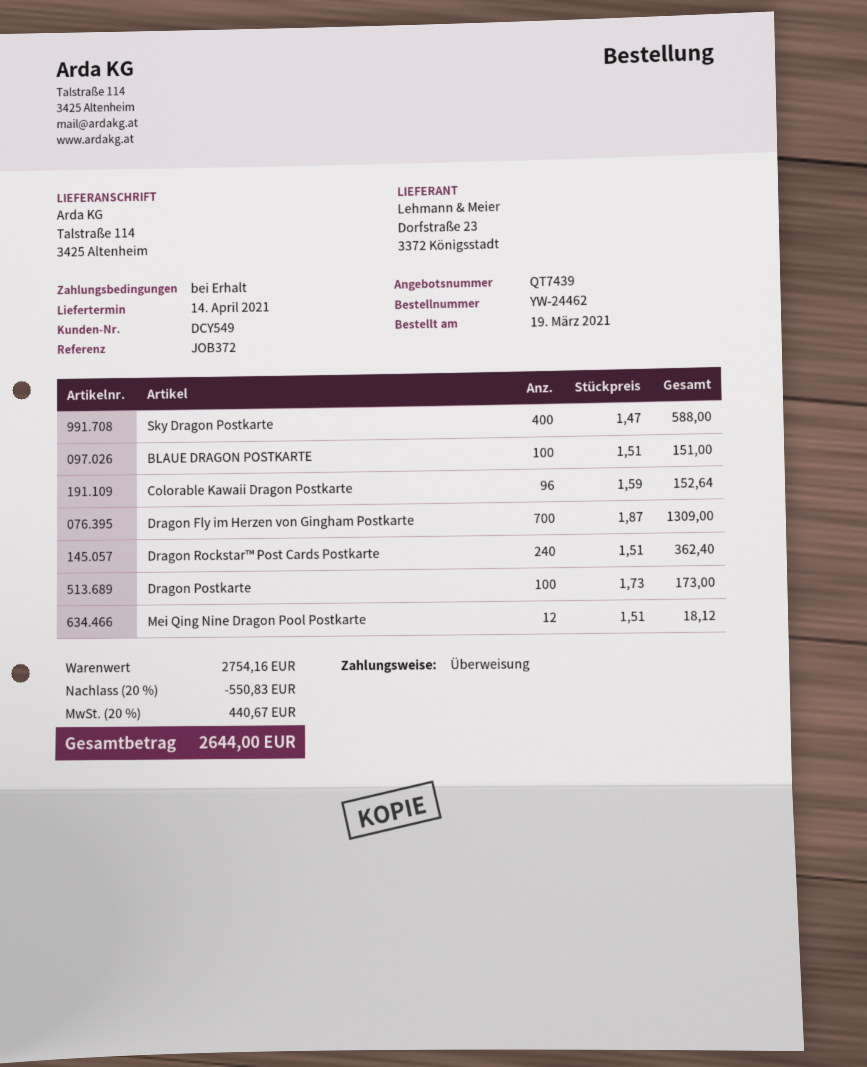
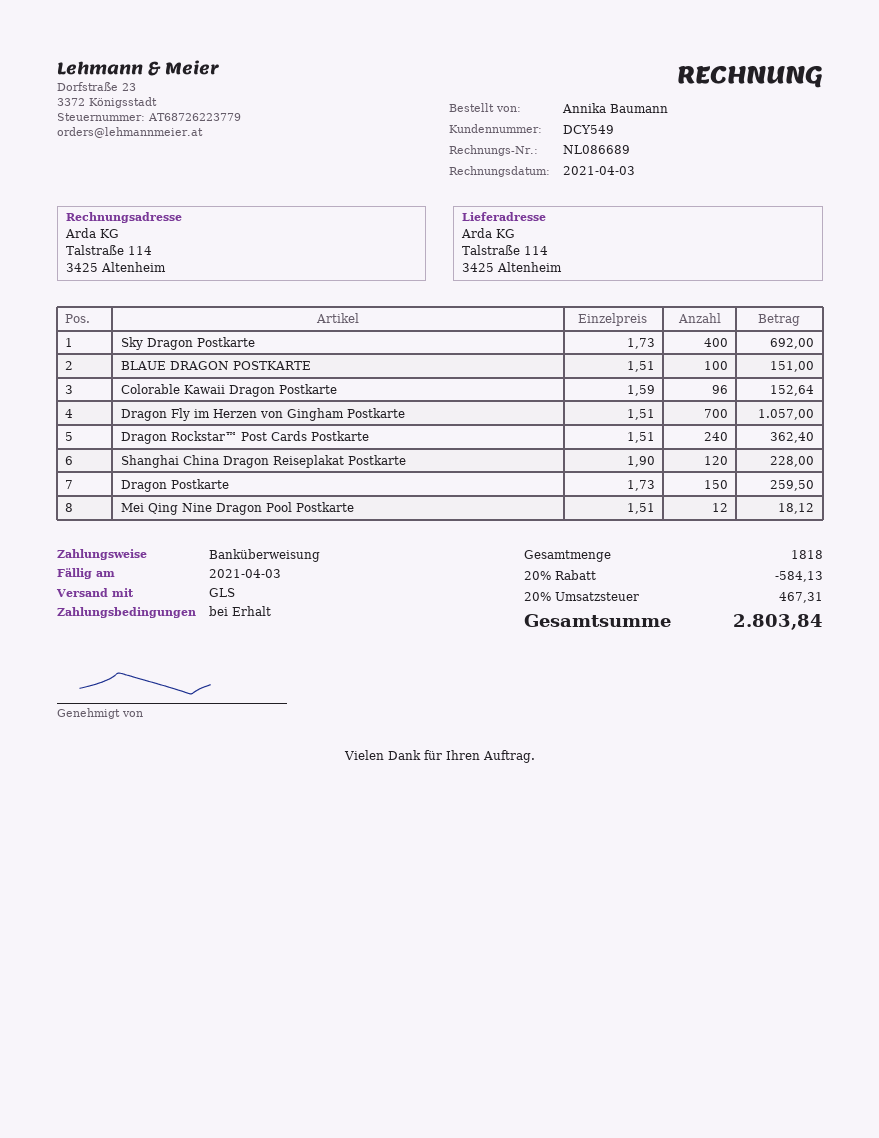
Sky Dragon Postkarte: 400 x 1.47 = 588.00 -> 400 x 1.73 = 692.00
Dragon Fly im Herzen von Gingham Postkarte: 700 x 1.87 = 1309.00 -> 700 x 1.51 = 1057.00
Dragon Postkarte: 100 x 1.73 = 173.00 -> 150 x 1.73 = 259.50
Shanghai China Dragon Reiseplakat Postkarte: none -> 120 x 1.90 = 228.00
discount: 20% = 550.83 -> 20% = 584.13
tax: 20% = 440.67 -> 20% = 467.31
total: 2644.00 -> 2803.84

